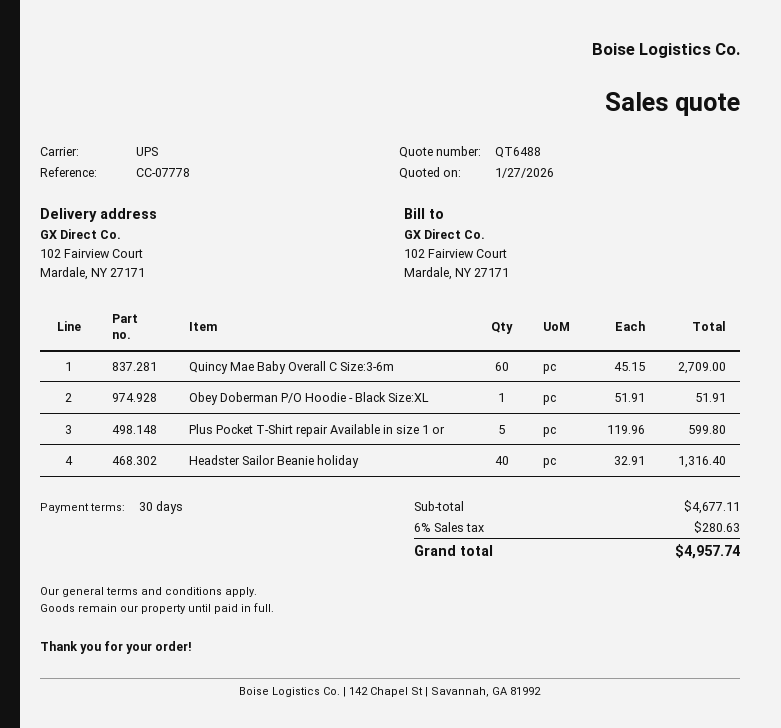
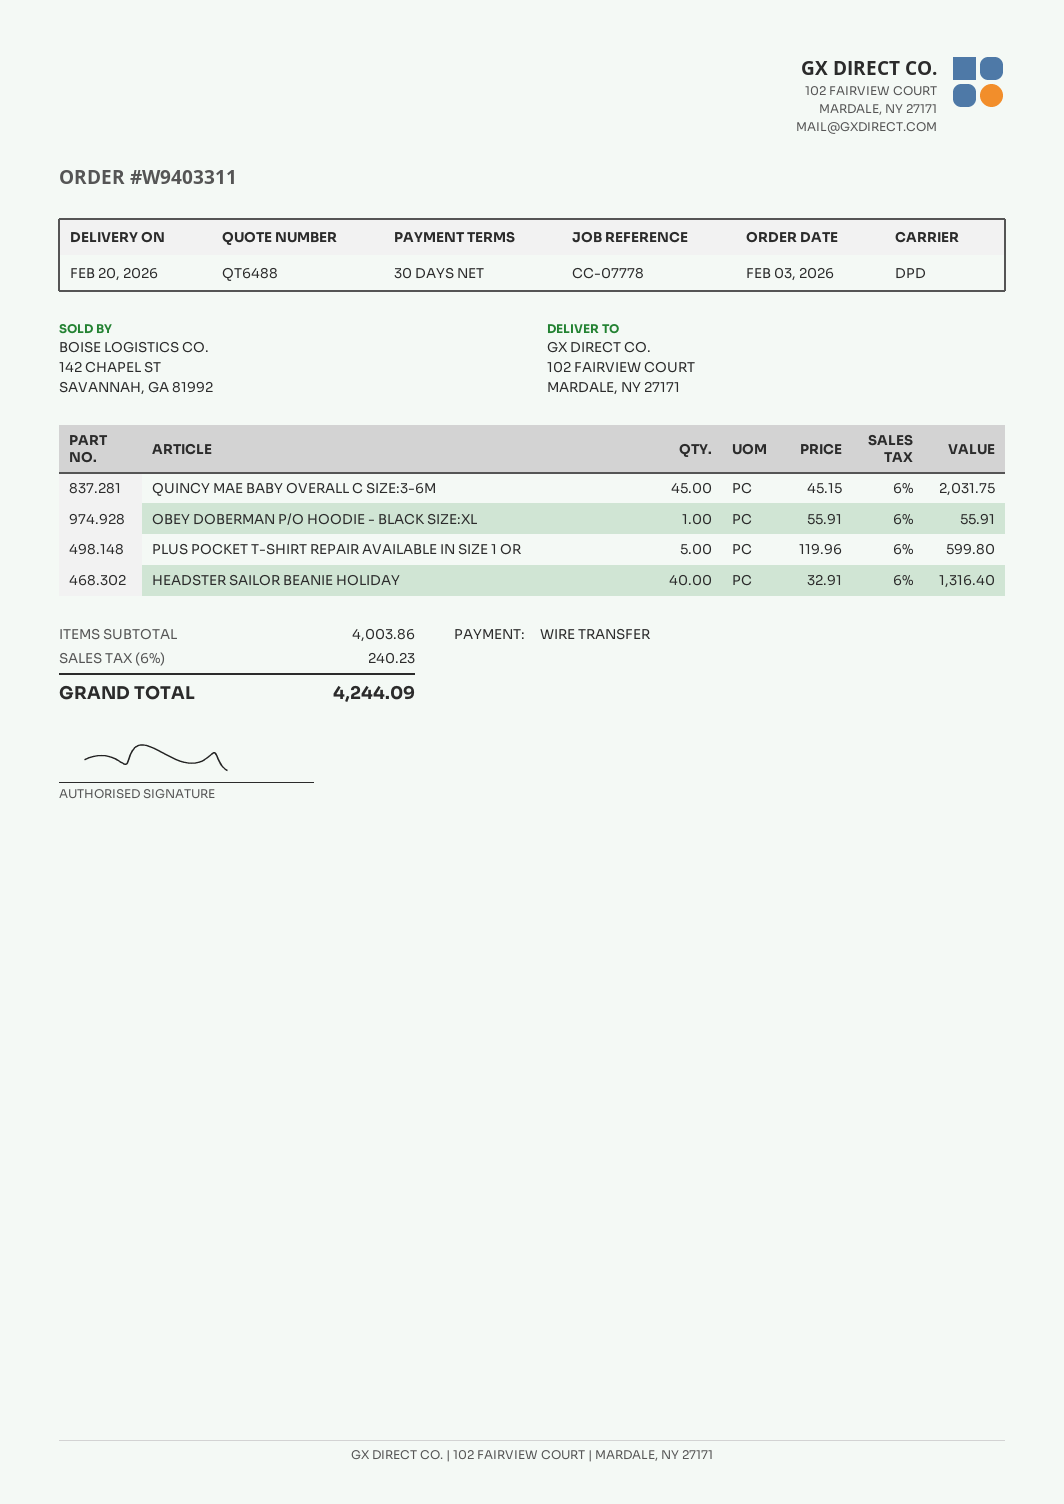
shipping method: UPS -> DPD
Quincy Mae Baby Overall C Size:3-6m: 60 x 45.15 = 2709.00 -> 45 x 45.15 = 2031.75
Obey Doberman P/O Hoodie - Black Size:XL: 1 x 51.91 = 51.91 -> 1 x 55.91 = 55.91
subtotal: 4677.11 -> 4003.86
tax: 6% = 280.63 -> 6% = 240.23
total: 4957.74 -> 4244.09

